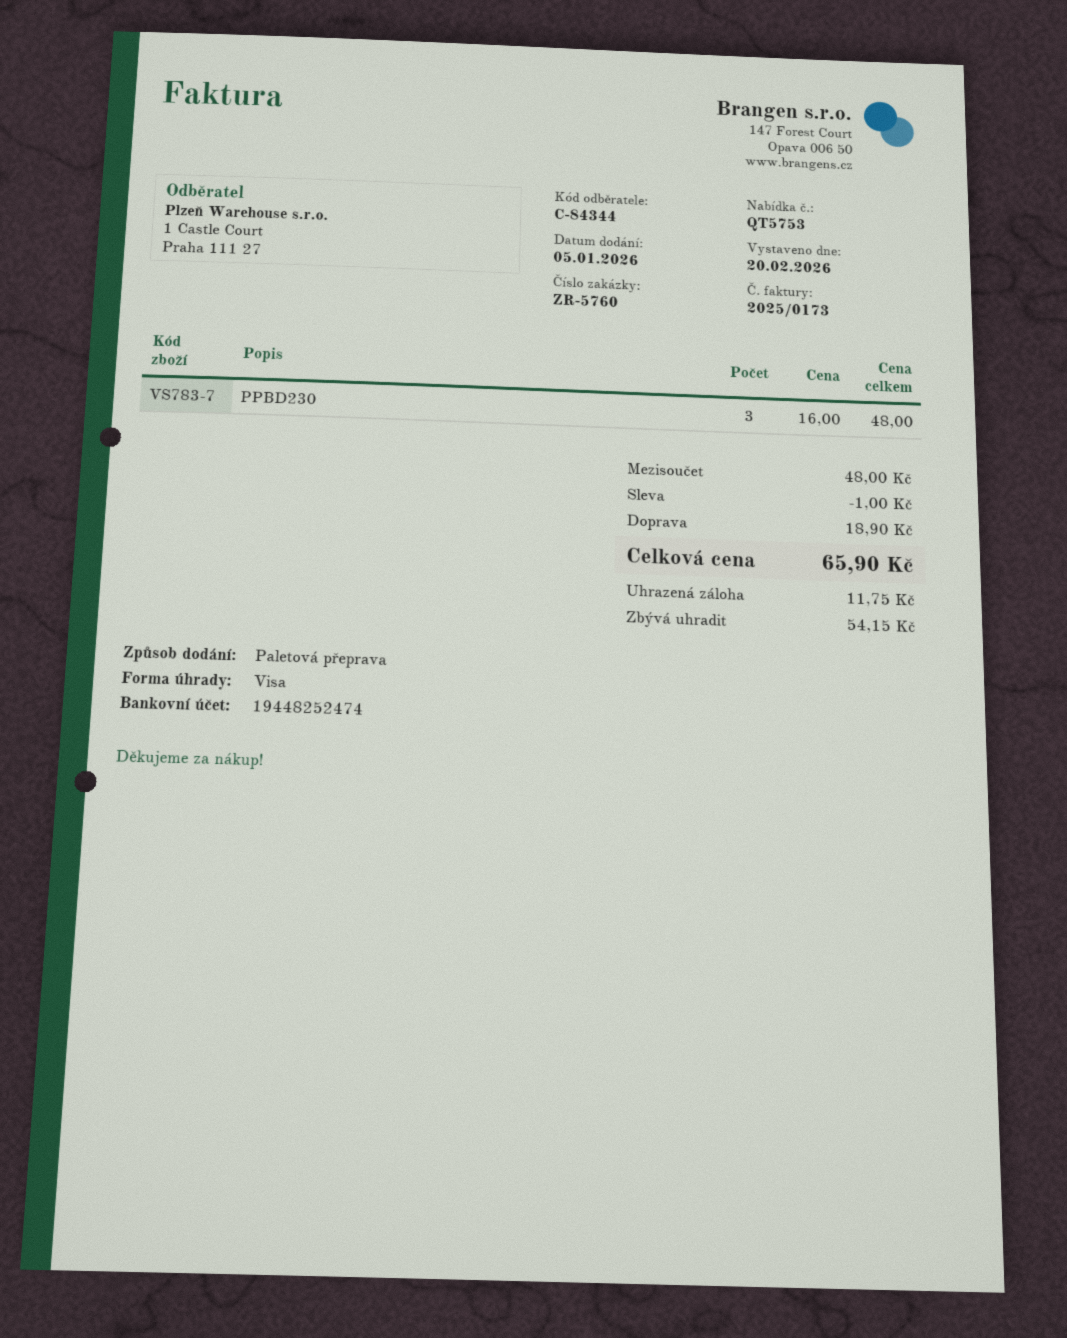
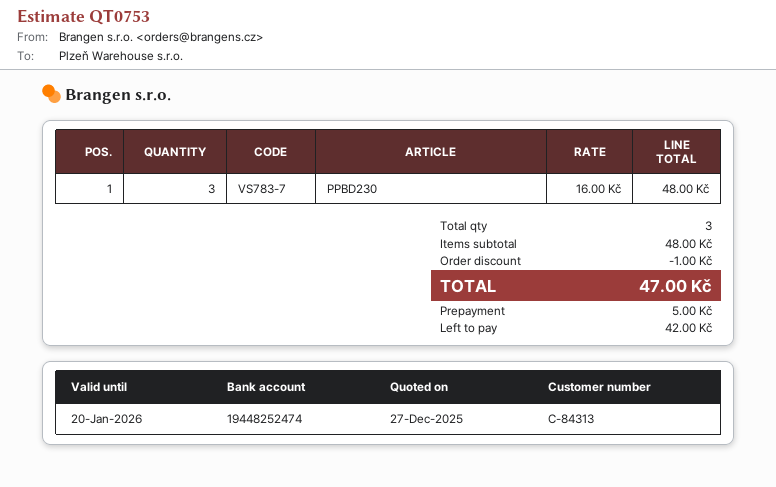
quote number: QT5753 -> QT0753
customer number: C-84344 -> C-84313
shipping: 18.90 -> none
total: 65.90 -> 47.00
deposit: 11.75 -> 5.00
balance: 54.15 -> 42.00

